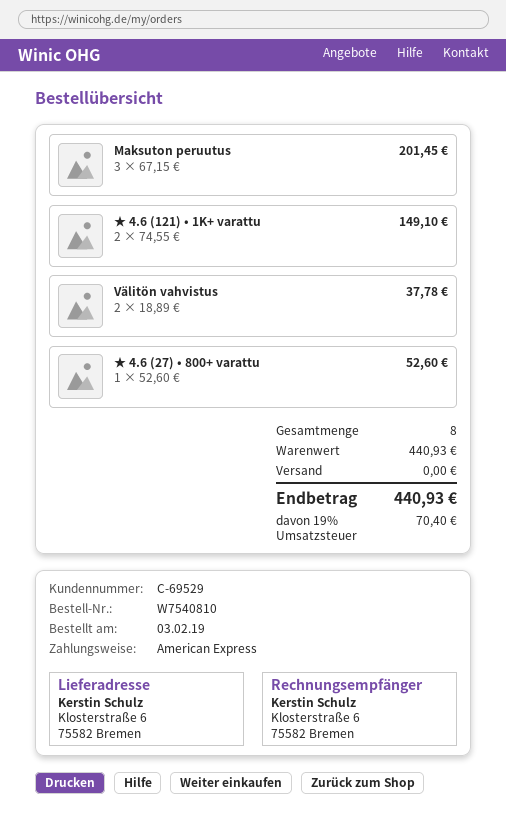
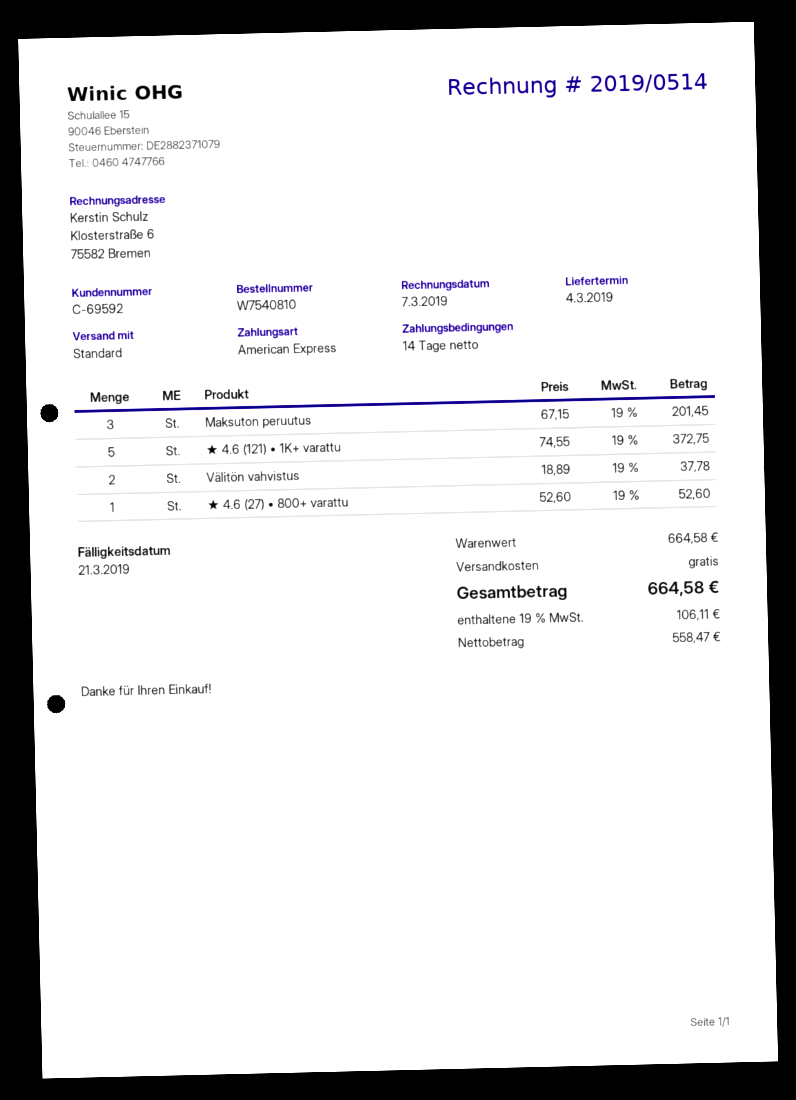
customer number: C-69529 -> C-69592
★ 4.6 (121) • 1K+ varattu: 2 x 74.55 = 149.10 -> 5 x 74.55 = 372.75
subtotal: 440.93 -> 664.58
tax: 19% = 70.40 -> 19% = 106.11
total: 440.93 -> 664.58

